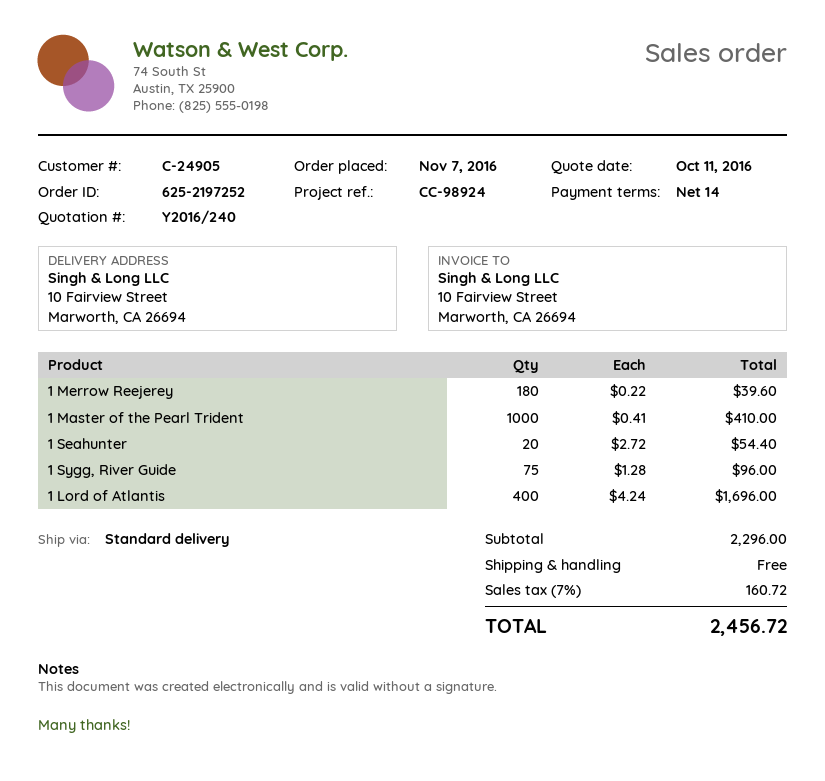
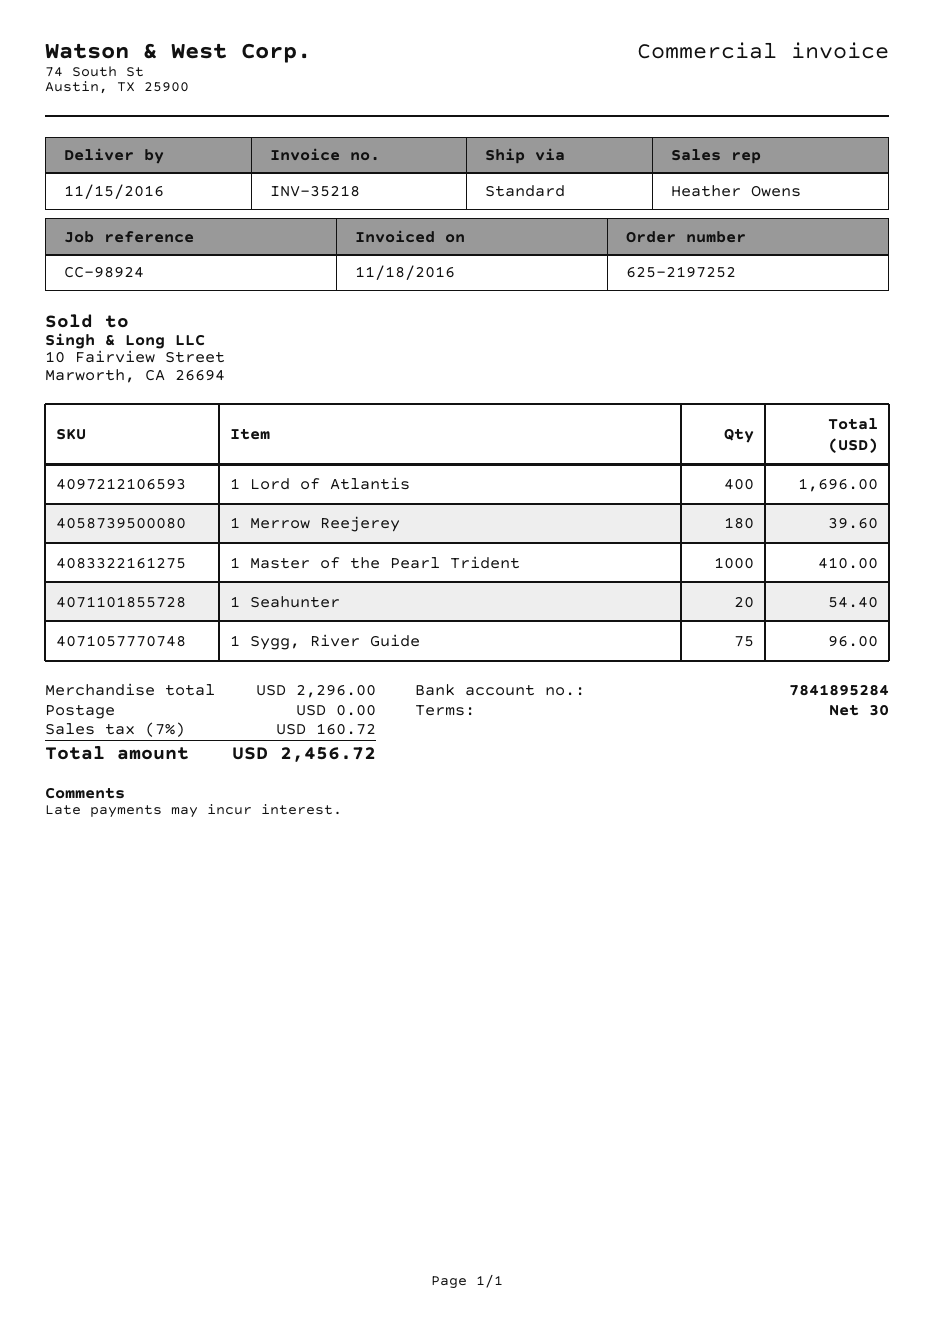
payment terms: 14 days -> 30 days

